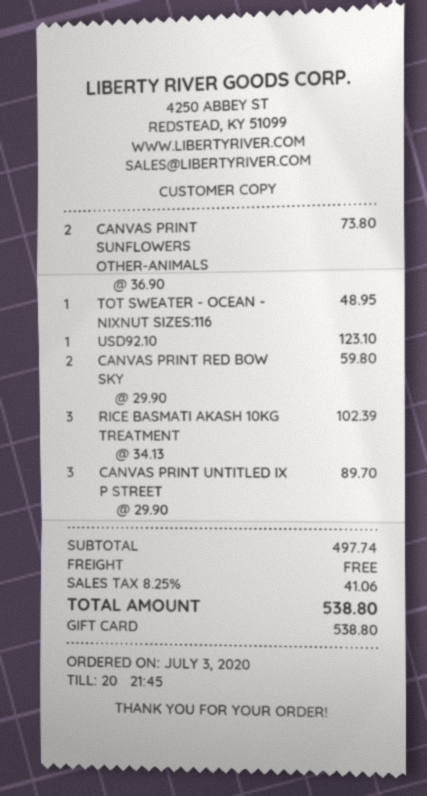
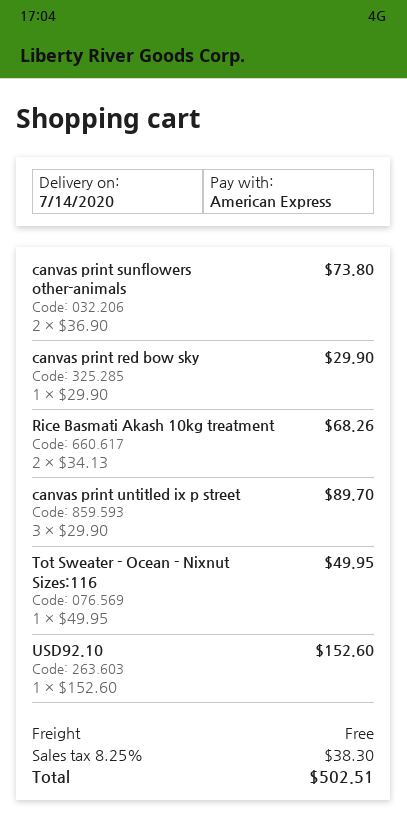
payment method: gift card -> American Express
TOT SWEATER - OCEAN - NIXNUT SIZES:116: 1 x 48.95 = 48.95 -> 1 x 49.95 = 49.95
USD92.10: 1 x 123.10 = 123.10 -> 1 x 152.60 = 152.60
CANVAS PRINT RED BOW SKY: 2 x 29.90 = 59.80 -> 1 x 29.90 = 29.90
RICE BASMATI AKASH 10KG TREATMENT: 3 x 34.13 = 102.39 -> 2 x 34.13 = 68.26
tax: 8.25% = 41.06 -> 8.25% = 38.30
total: 538.80 -> 502.51

